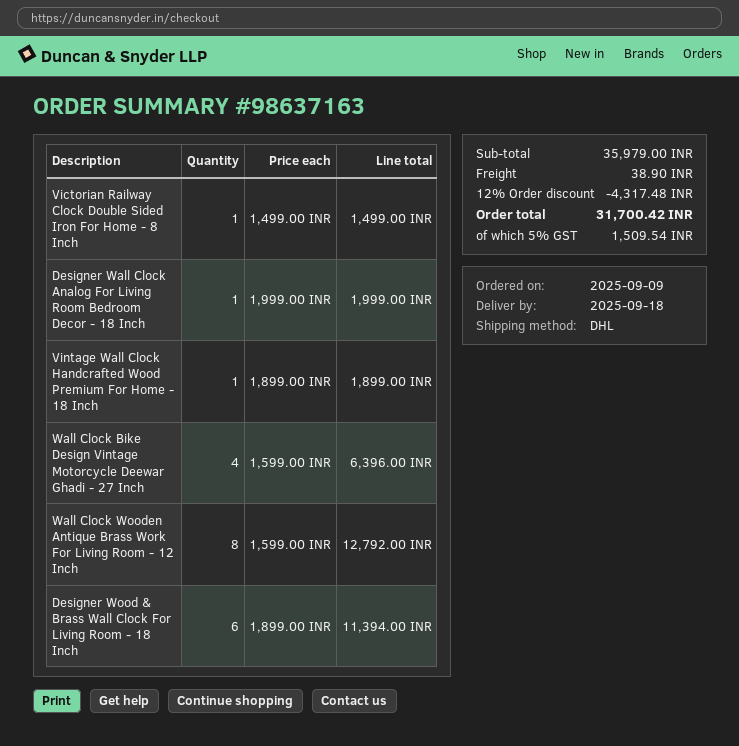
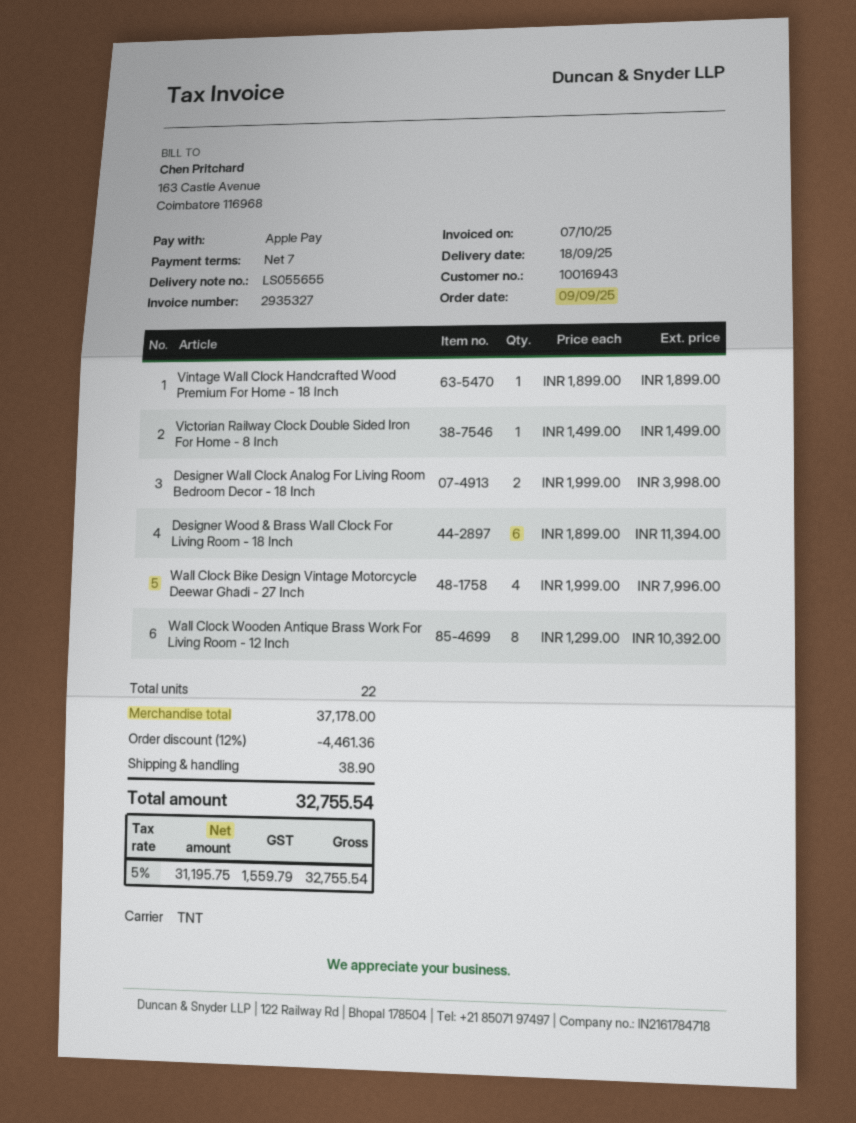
shipping method: DHL -> TNT
Designer Wall Clock Analog For Living Room Bedroom Decor - 18 Inch: 1 x 1999.00 = 1999.00 -> 2 x 1999.00 = 3998.00
Wall Clock Bike Design Vintage Motorcycle Deewar Ghadi - 27 Inch: 4 x 1599.00 = 6396.00 -> 4 x 1999.00 = 7996.00
Wall Clock Wooden Antique Brass Work For Living Room - 12 Inch: 8 x 1599.00 = 12792.00 -> 8 x 1299.00 = 10392.00
subtotal: 35979.00 -> 37178.00
discount: 12% = 4317.48 -> 12% = 4461.36
tax: 5% = 1509.54 -> 5% = 1559.79
total: 31700.42 -> 32755.54

